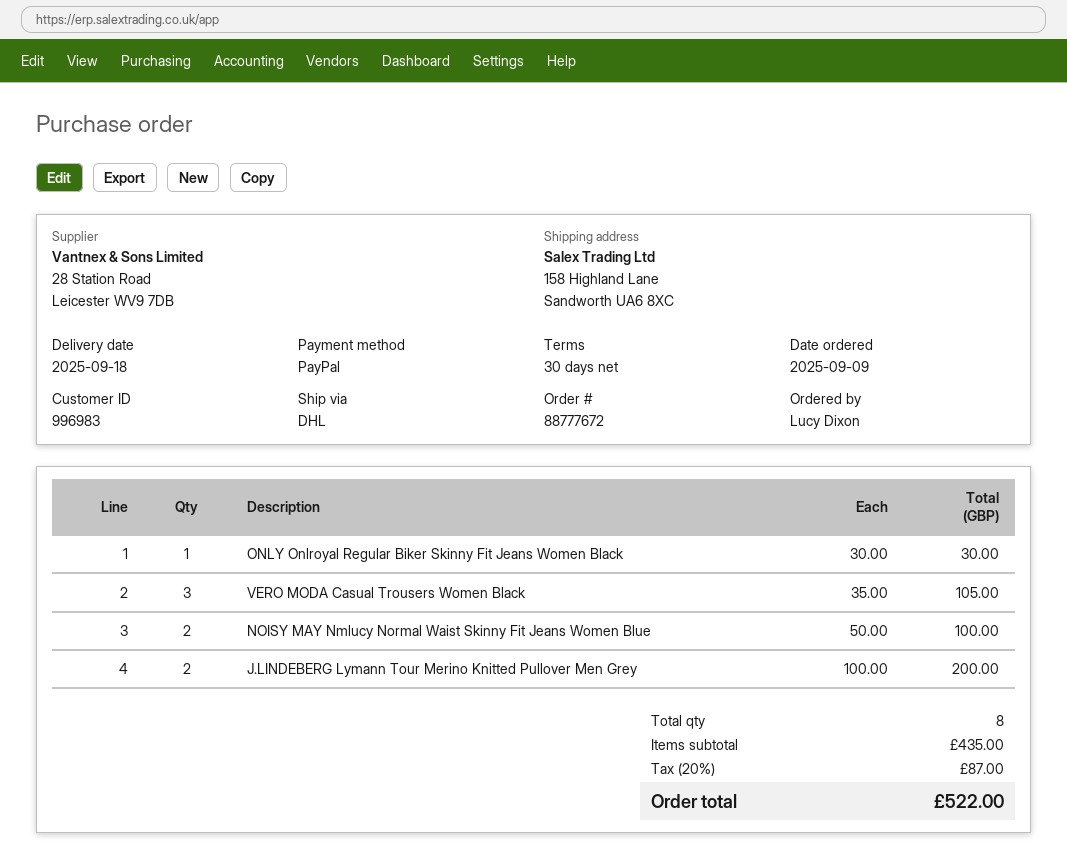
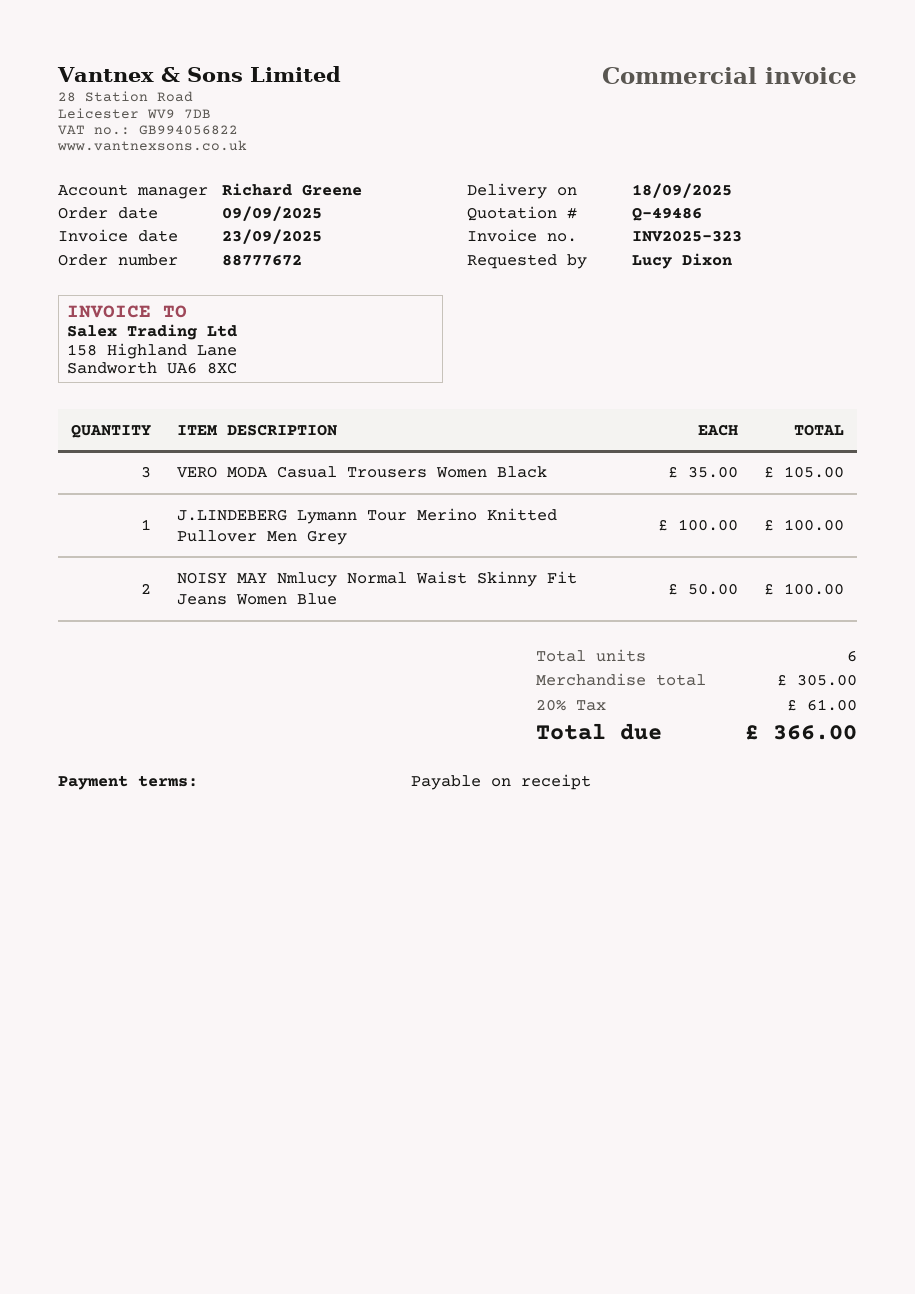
payment terms: 30 days -> on receipt
ONLY Onlroyal Regular Biker Skinny Fit Jeans Women Black: 1 x 30.00 = 30.00 -> none
J.LINDEBERG Lymann Tour Merino Knitted Pullover Men Grey: 2 x 100.00 = 200.00 -> 1 x 100.00 = 100.00
total quantity: 8 -> 6
subtotal: 435.00 -> 305.00
tax: 20% = 87.00 -> 20% = 61.00
total: 522.00 -> 366.00

